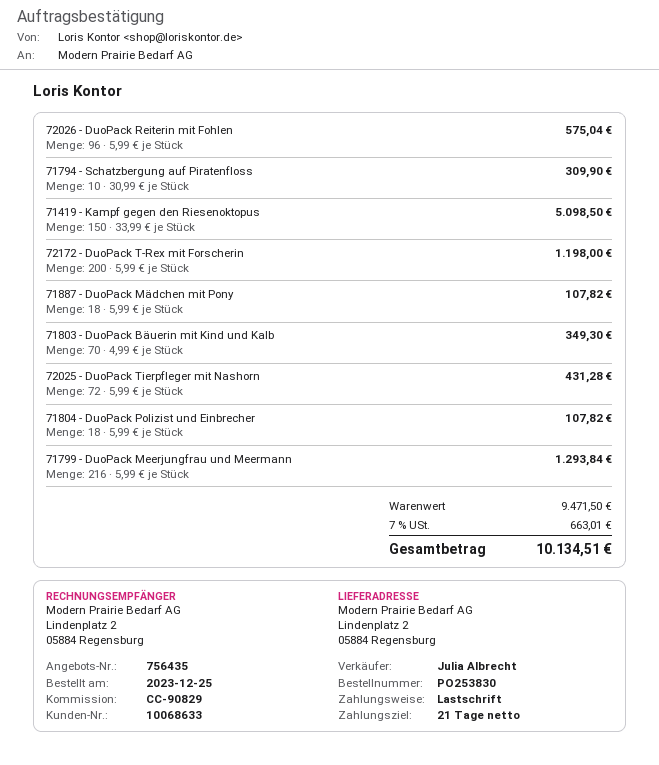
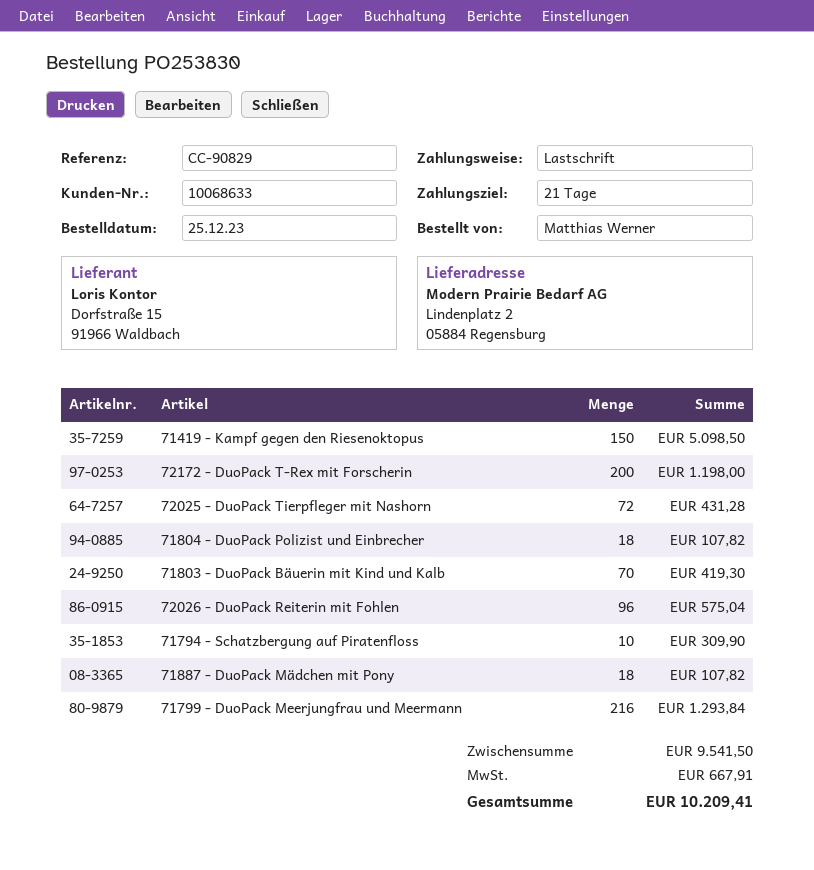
71803 - DuoPack Bäuerin mit Kind und Kalb: 70 for 349.30 -> 70 for 419.30
subtotal: 9471.50 -> 9541.50
tax: 663.01 -> 667.91
total: 10134.51 -> 10209.41

